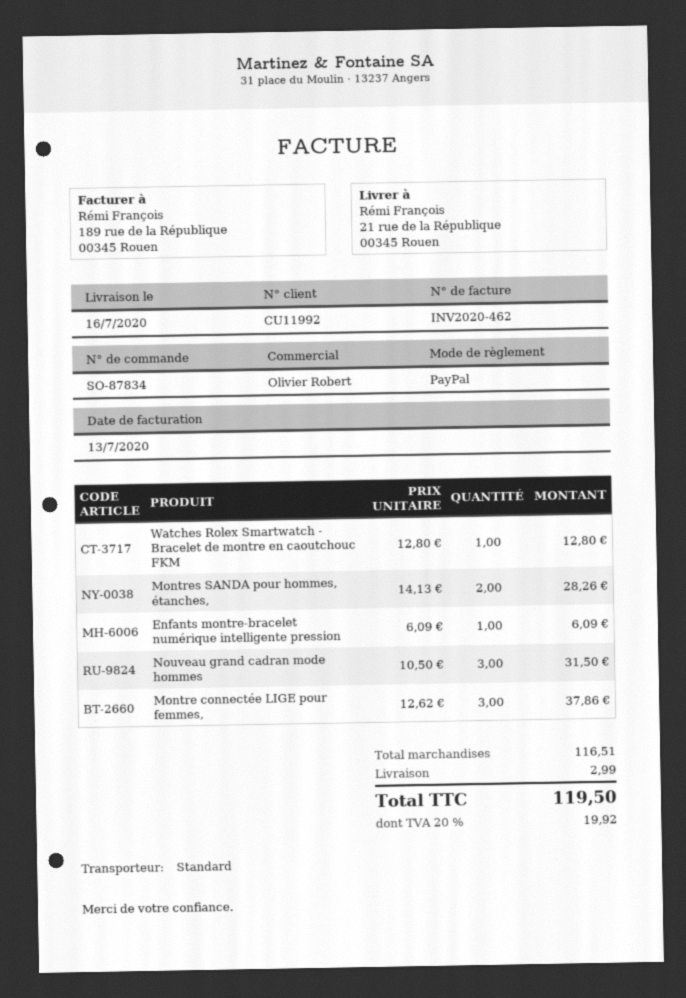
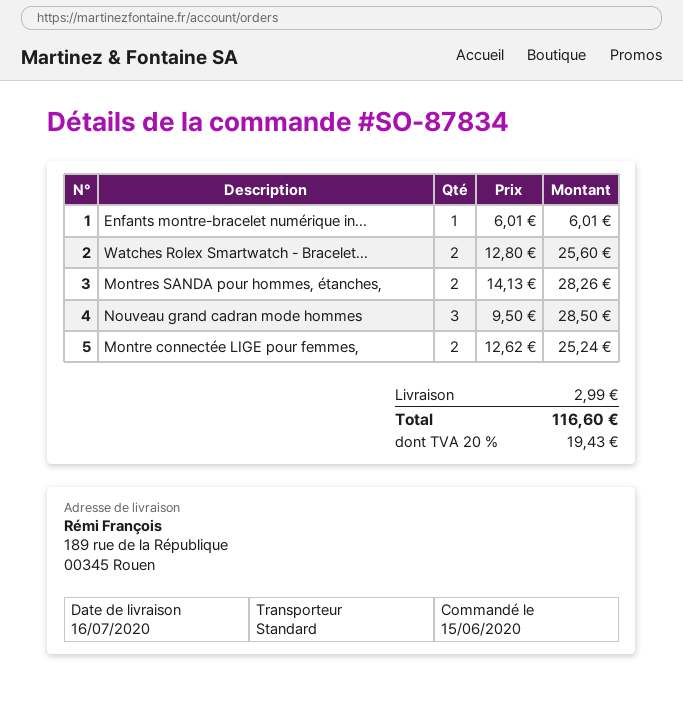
ship to: 21 rue de la République, 00345 Rouen -> 189 rue de la République, 00345 Rouen
Watches Rolex Smartwatch - Bracelet de montre en caoutchouc FKM: 1 x 12.80 = 12.80 -> 2 x 12.80 = 25.60
Enfants montre-bracelet numérique intelligente pression: 1 x 6.09 = 6.09 -> 1 x 6.01 = 6.01
Nouveau grand cadran mode hommes: 3 x 10.50 = 31.50 -> 3 x 9.50 = 28.50
Montre connectée LIGE pour femmes,: 3 x 12.62 = 37.86 -> 2 x 12.62 = 25.24
tax: 20% = 19.92 -> 20% = 19.43
total: 119.50 -> 116.60

